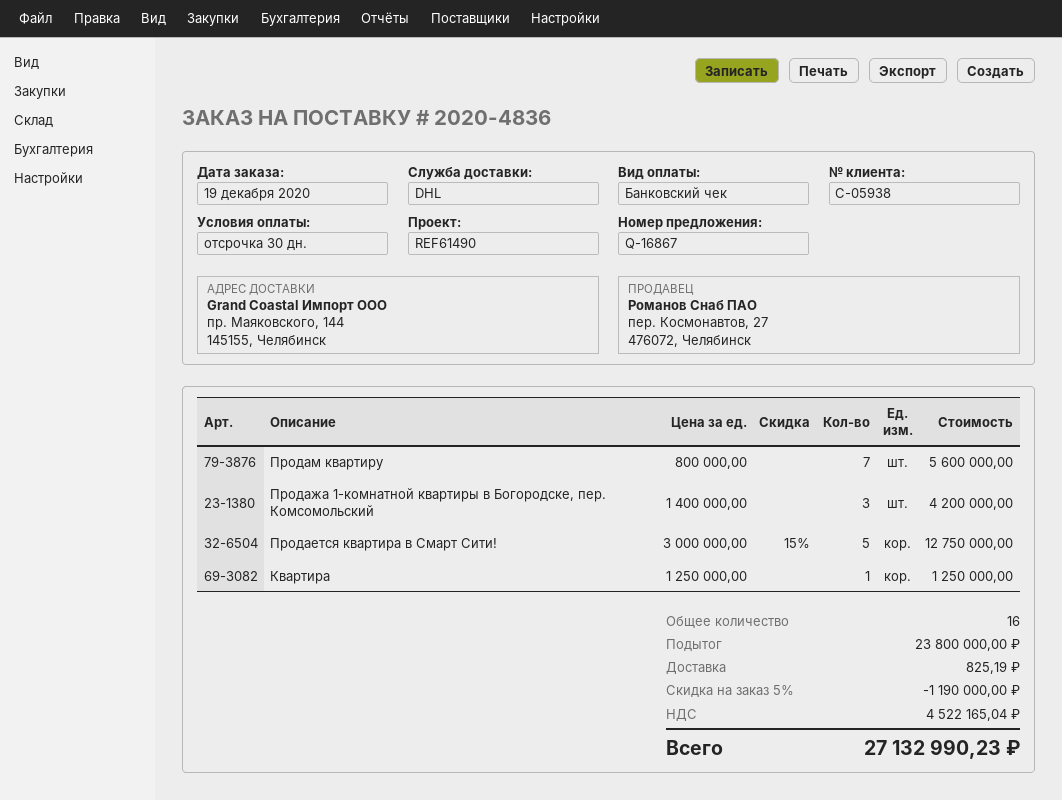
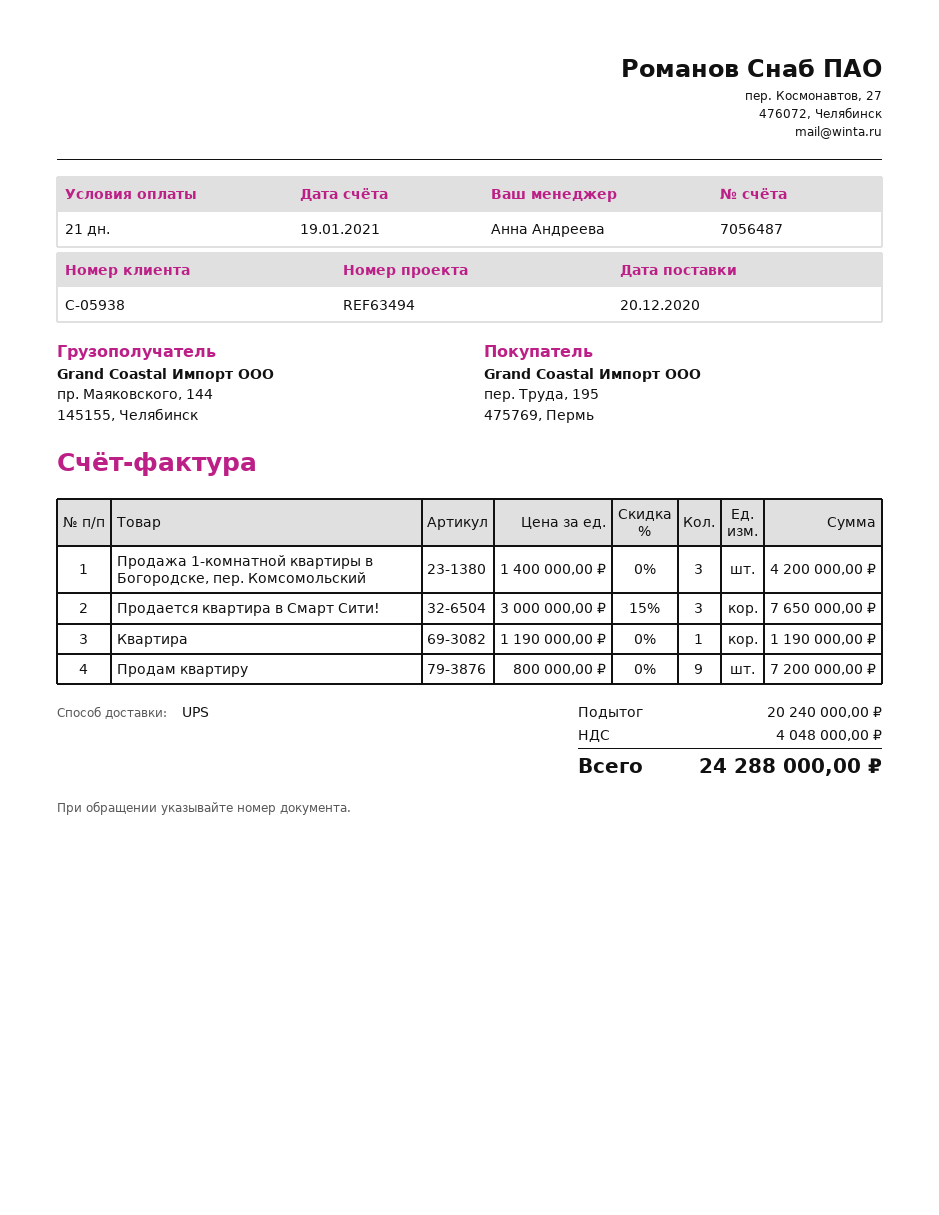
payment terms: 30 days -> 21 days
reference: REF61490 -> REF63494
shipping method: DHL -> UPS
Продам квартиру: 7 x 800000.00 = 5600000.00 -> 9 x 800000.00 = 7200000.00
Продается квартира в Смарт Сити!: 5 x 3000000.00 - 15% = 12750000.00 -> 3 x 3000000.00 - 15% = 7650000.00
Квартира: 1 x 1250000.00 = 1250000.00 -> 1 x 1190000.00 = 1190000.00
subtotal: 23800000.00 -> 20240000.00
discount: 5% = 1190000.00 -> none
shipping: 825.19 -> none
tax: 4522165.04 -> 4048000.00
total: 27132990.23 -> 24288000.00

